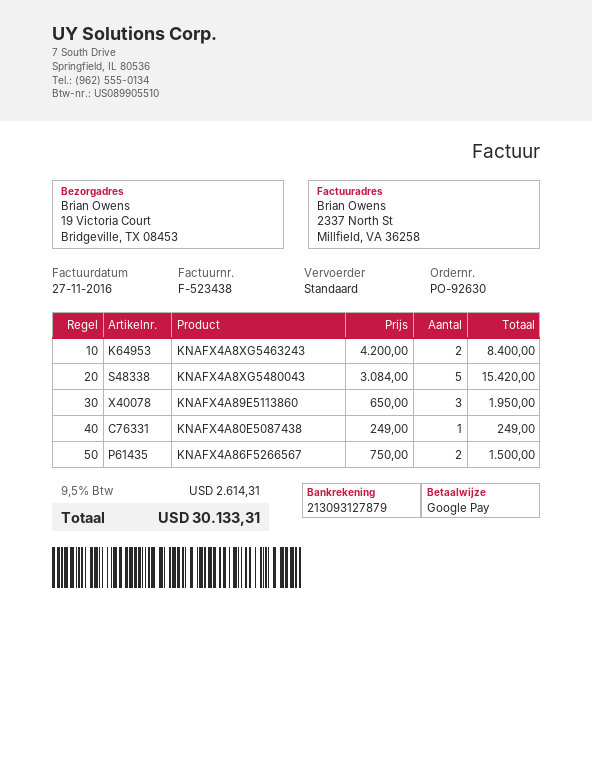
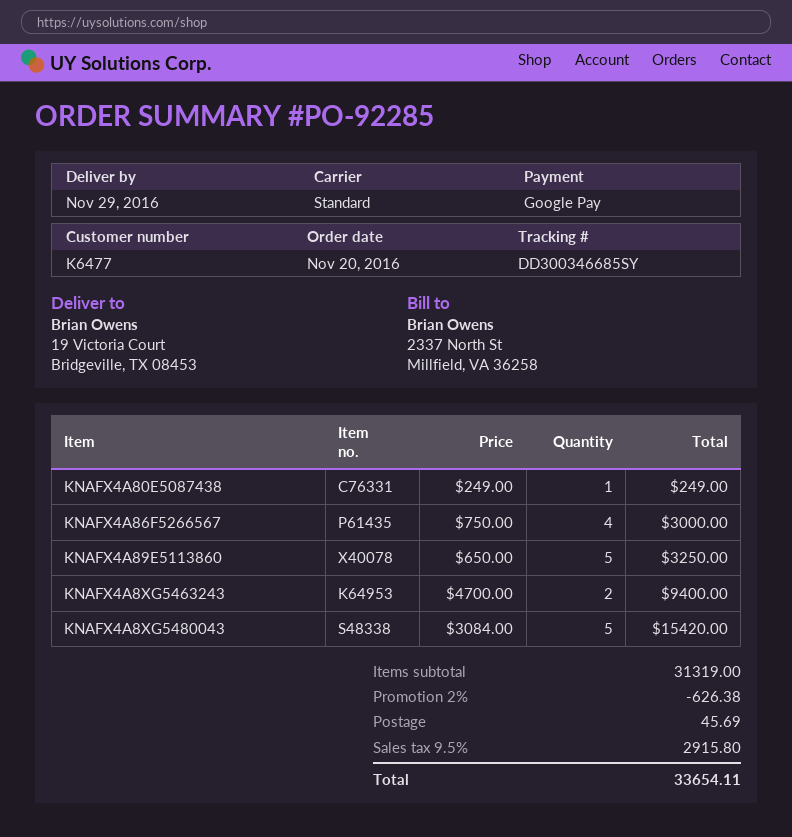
order number: PO-92630 -> PO-92285
KNAFX4A8XG5463243: 2 x 4200.00 = 8400.00 -> 2 x 4700.00 = 9400.00
KNAFX4A89E5113860: 3 x 650.00 = 1950.00 -> 5 x 650.00 = 3250.00
KNAFX4A86F5266567: 2 x 750.00 = 1500.00 -> 4 x 750.00 = 3000.00
discount: none -> 2% = 626.38
shipping: none -> 45.69
tax: 9.5% = 2614.31 -> 9.5% = 2915.80
total: 30133.31 -> 33654.11

